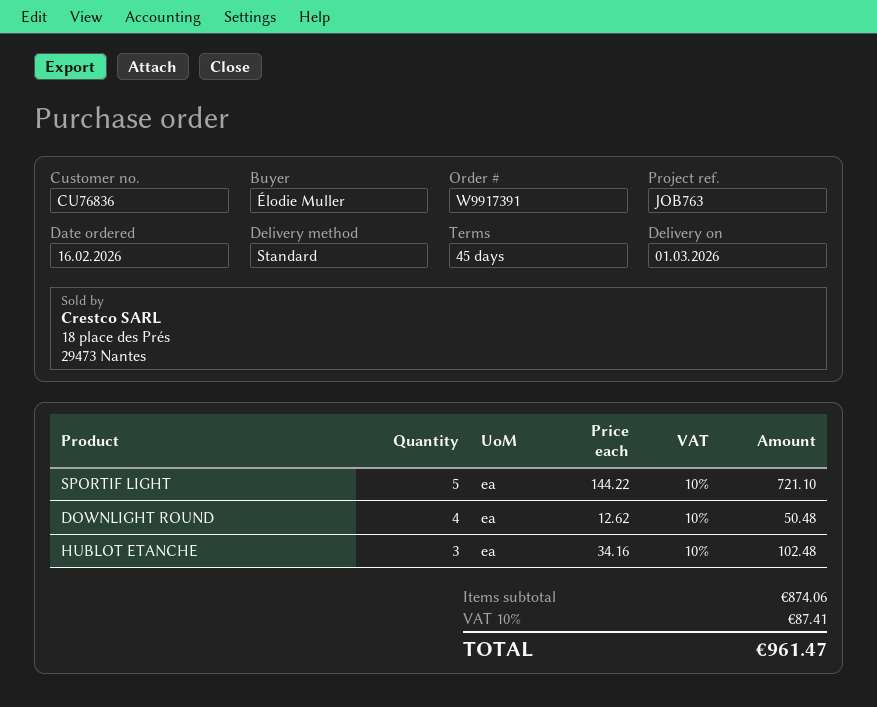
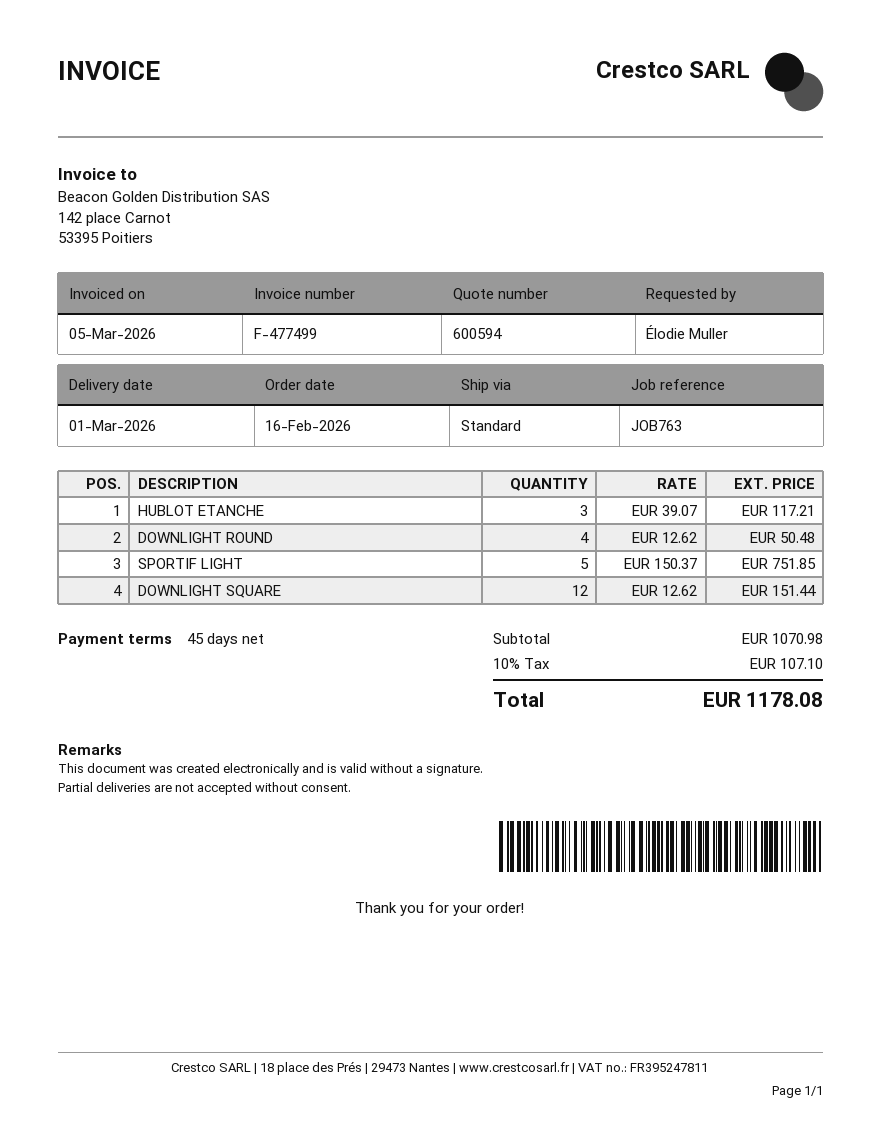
SPORTIF LIGHT: 5 x 144.22 = 721.10 -> 5 x 150.37 = 751.85
HUBLOT ETANCHE: 3 x 34.16 = 102.48 -> 3 x 39.07 = 117.21
DOWNLIGHT SQUARE: none -> 12 x 12.62 = 151.44
subtotal: 874.06 -> 1070.98
tax: 10% = 87.41 -> 10% = 107.10
total: 961.47 -> 1178.08

